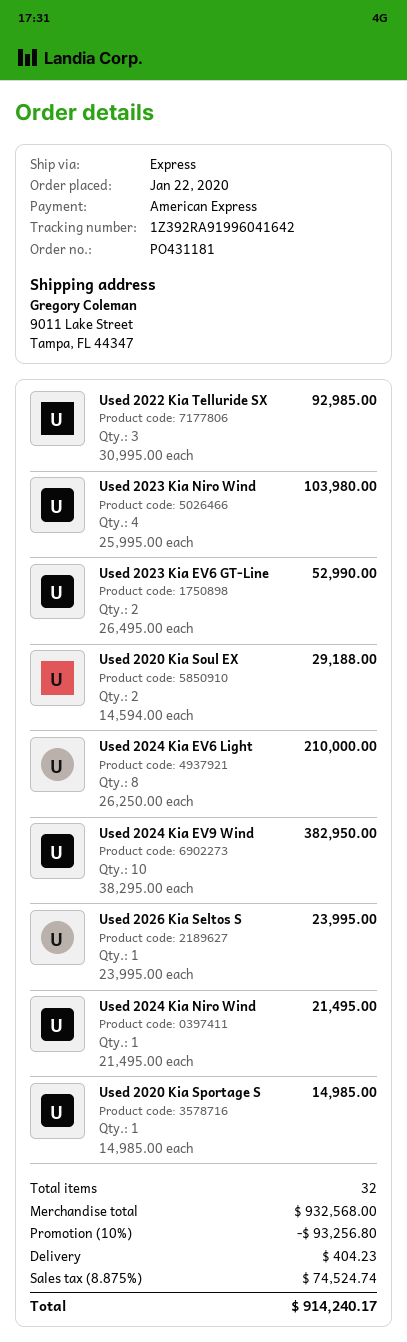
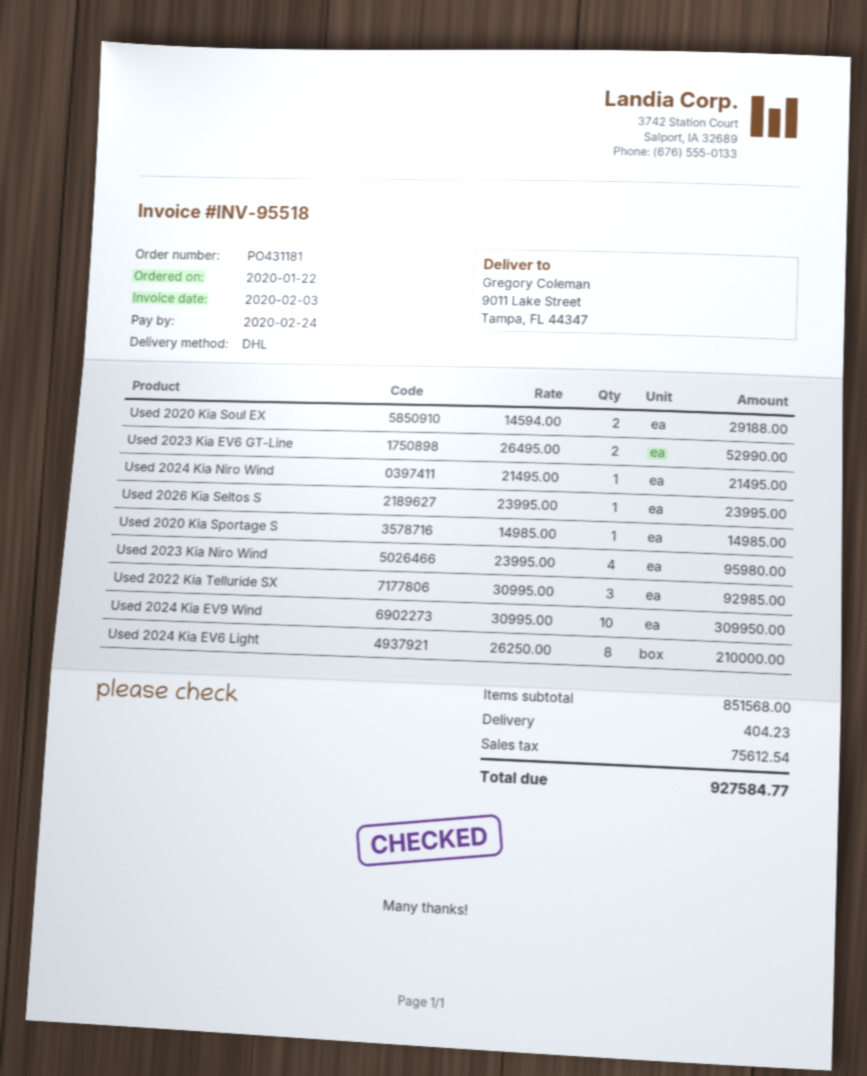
shipping method: express -> DHL
Used 2023 Kia Niro Wind: 4 x 25995.00 = 103980.00 -> 4 x 23995.00 = 95980.00
Used 2024 Kia EV9 Wind: 10 x 38295.00 = 382950.00 -> 10 x 30995.00 = 309950.00
subtotal: 932568.00 -> 851568.00
discount: 10% = 93256.80 -> none
tax: 74524.74 -> 75612.54
total: 914240.17 -> 927584.77

